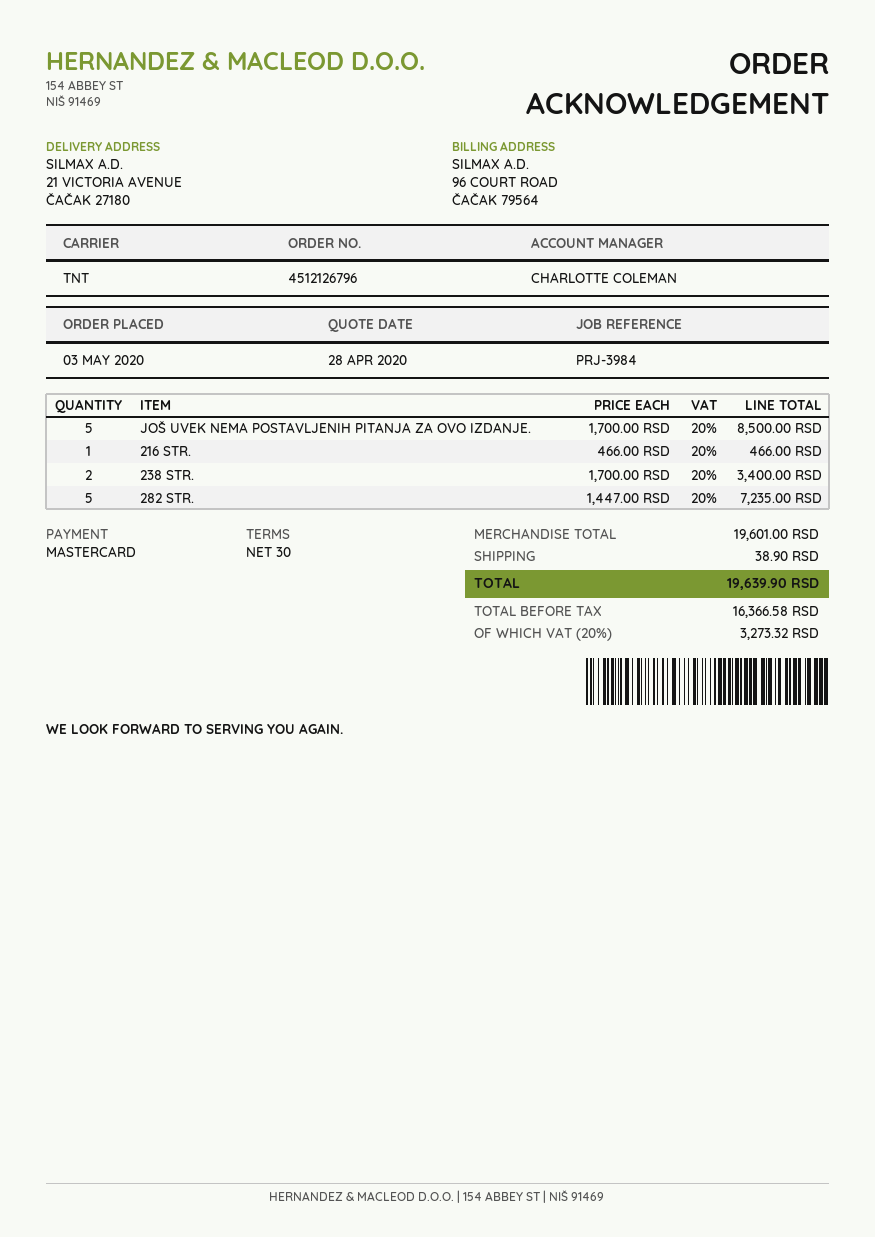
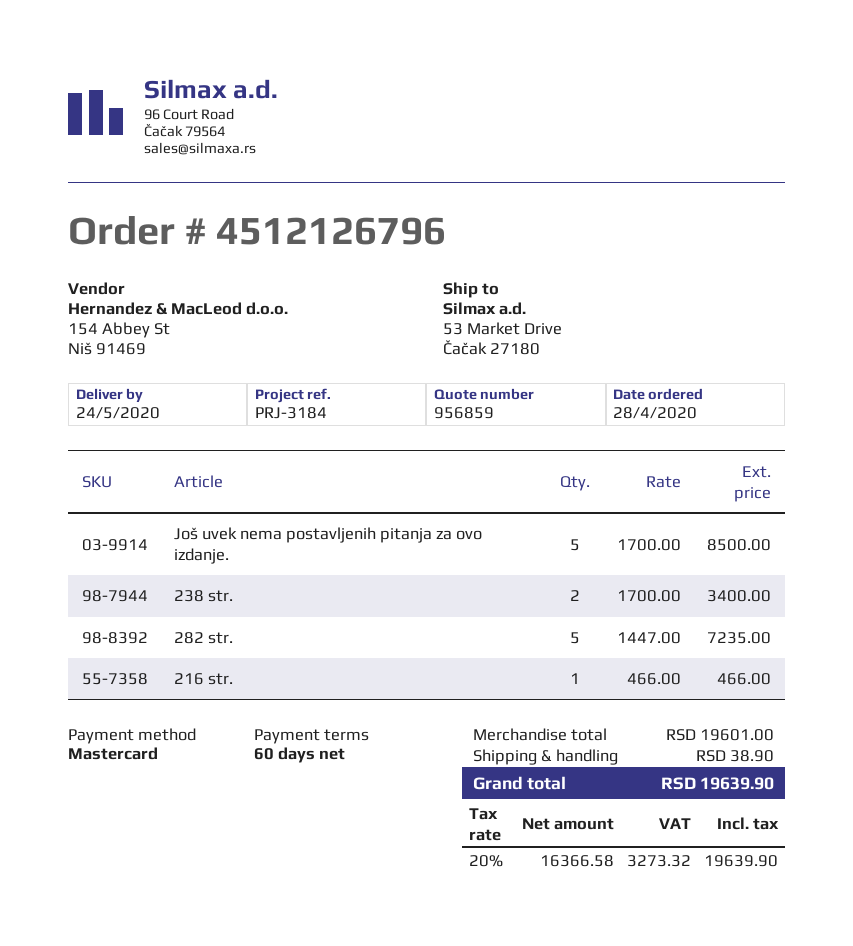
order date: 2020-05-03 -> 2020-04-28
payment terms: 30 days -> 60 days
reference: PRJ-3984 -> PRJ-3184
ship to: 21 VICTORIA AVENUE, ČAČAK 27180 -> 53 Market Drive, Čačak 27180

